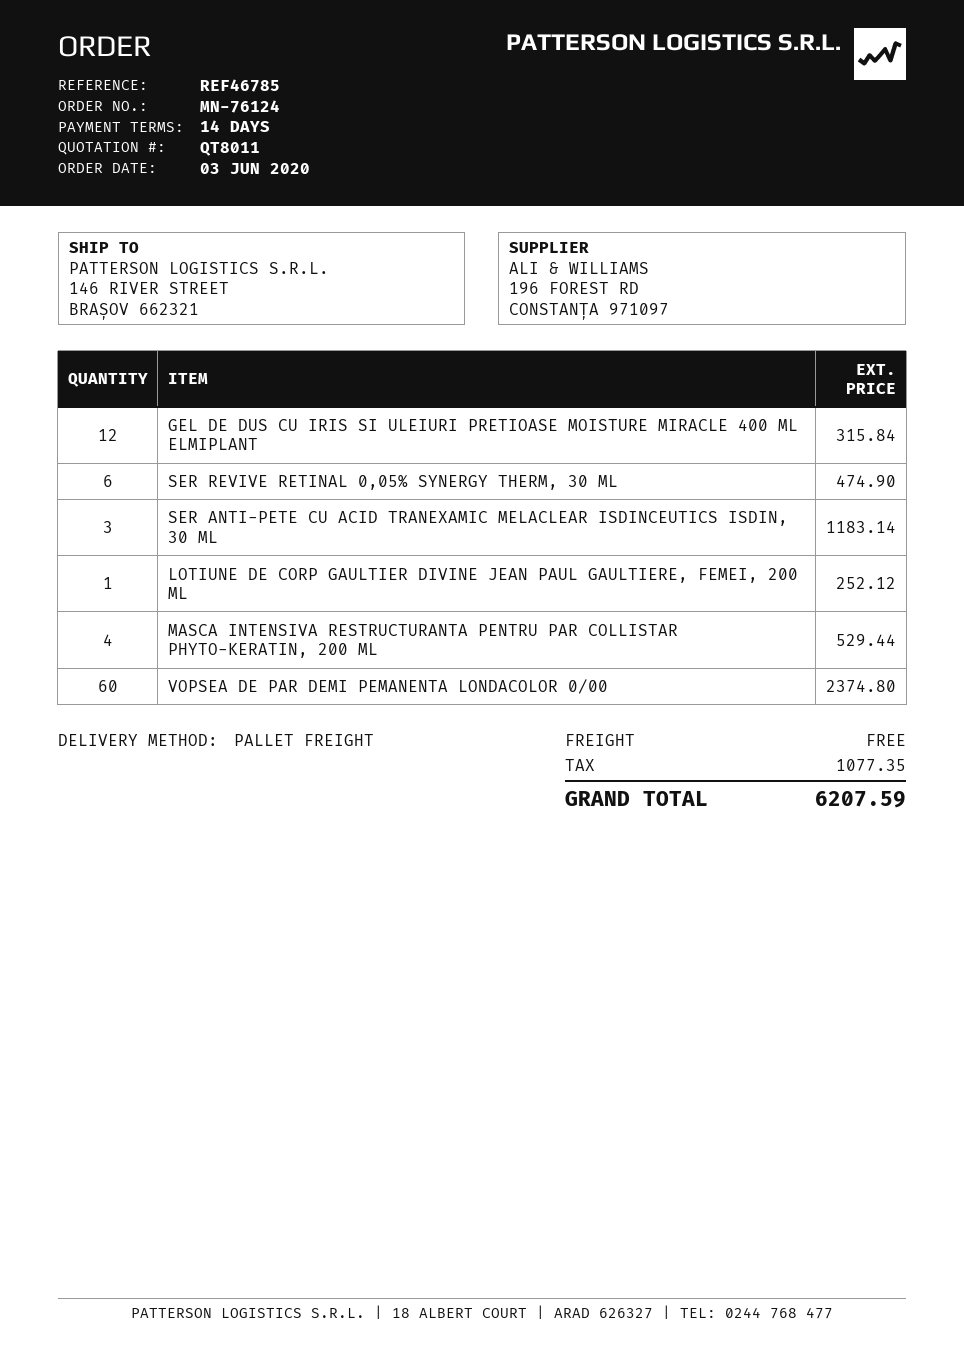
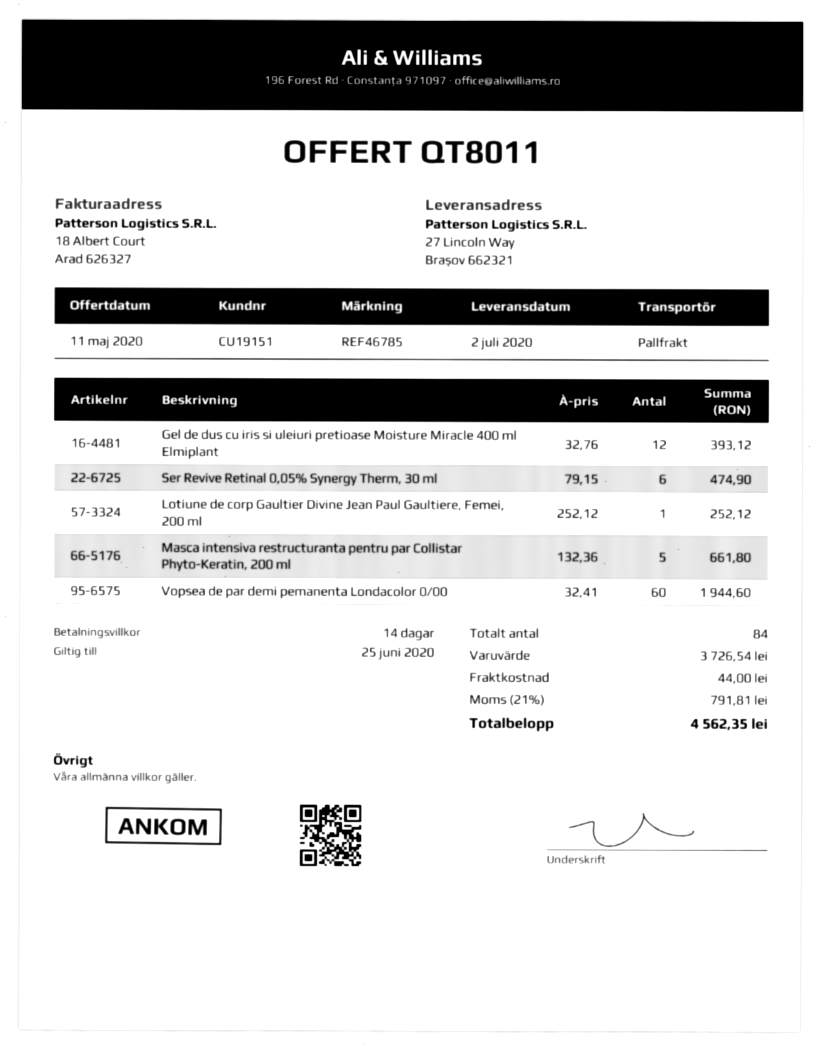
ship to: 146 RIVER STREET, BRAȘOV 662321 -> 27 Lincoln Way, Brașov 662321
GEL DE DUS CU IRIS SI ULEIURI PRETIOASE MOISTURE MIRACLE 400 ML ELMIPLANT: 12 for 315.84 -> 12 for 393.12
SER ANTI-PETE CU ACID TRANEXAMIC MELACLEAR ISDINCEUTICS ISDIN, 30 ML: 3 for 1183.14 -> none
MASCA INTENSIVA RESTRUCTURANTA PENTRU PAR COLLISTAR PHYTO-KERATIN, 200 ML: 4 for 529.44 -> 5 for 661.80
VOPSEA DE PAR DEMI PEMANENTA LONDACOLOR 0/00: 60 for 2374.80 -> 60 for 1944.60
shipping: 0.00 -> 44.00
tax: 1077.35 -> 791.81
total: 6207.59 -> 4562.35

